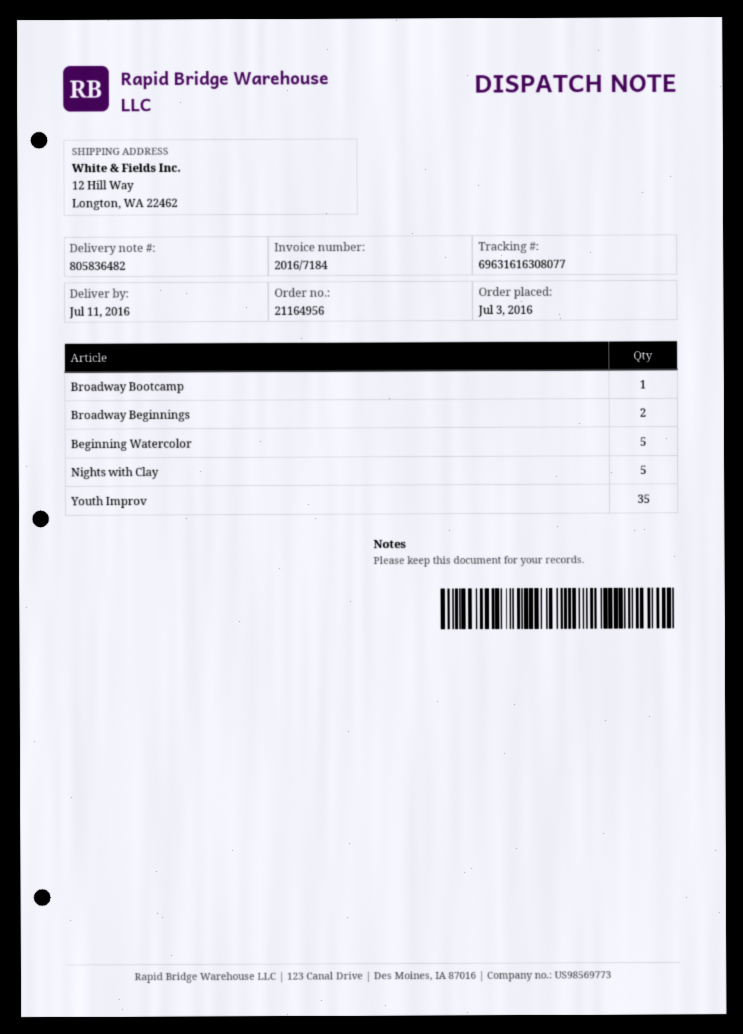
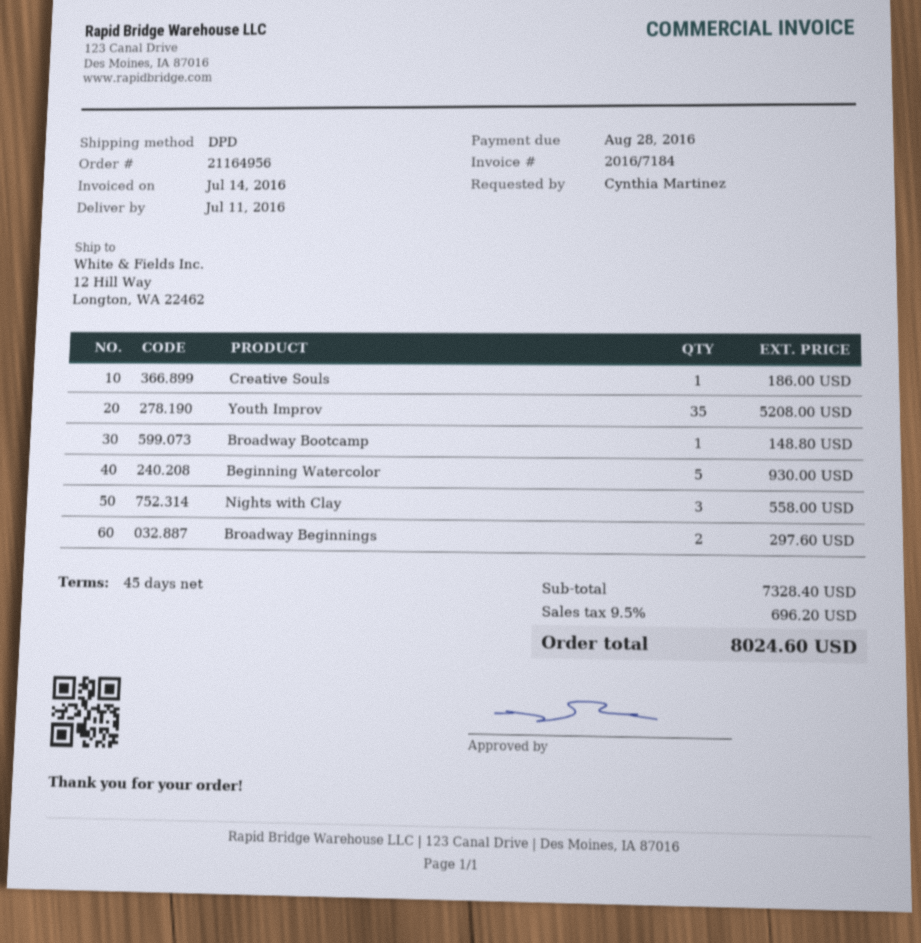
Nights with Clay: 5 -> 3
Creative Souls: none -> 1

